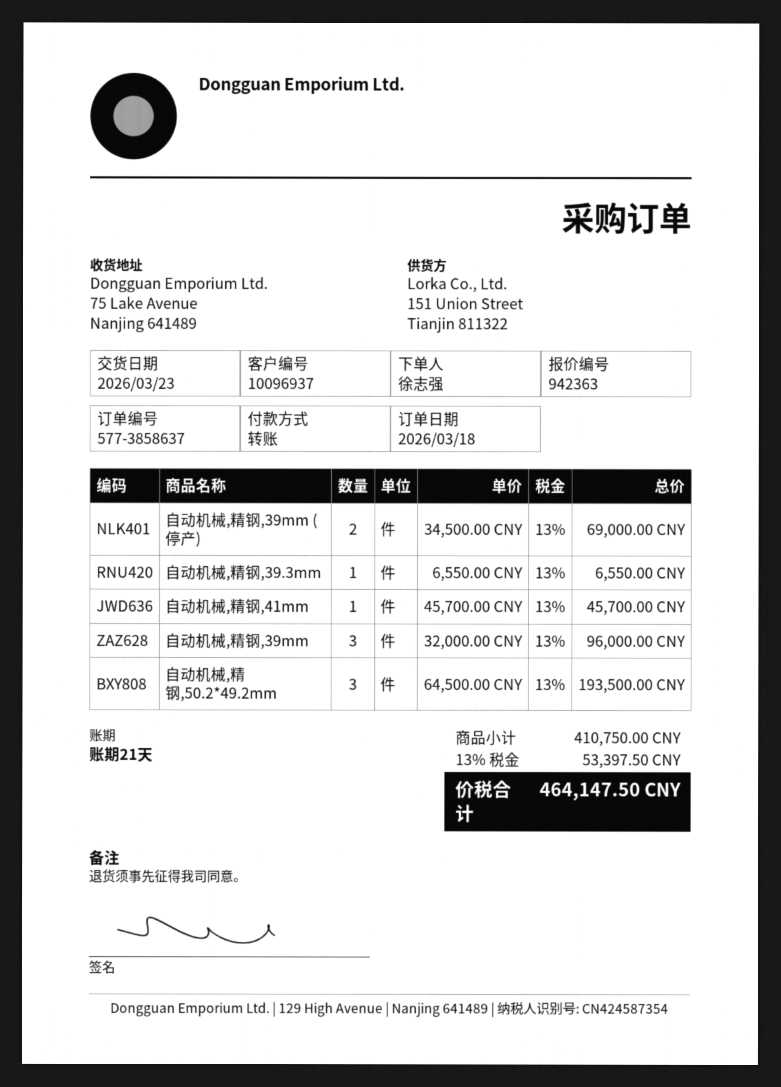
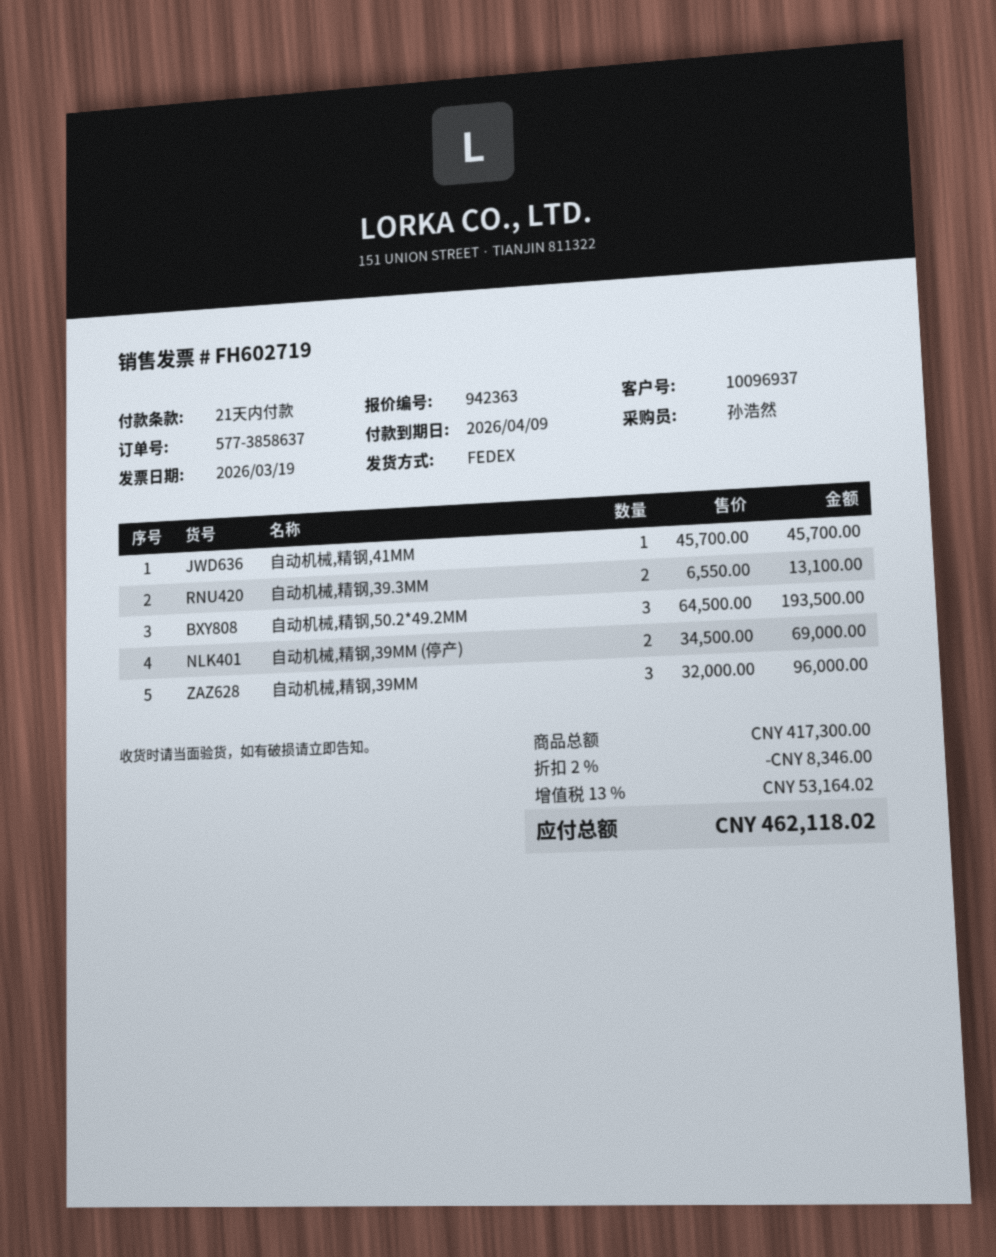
ordered by: 徐志强 -> 孙浩然
自动机械,精钢,39.3mm: 1 x 6550.00 = 6550.00 -> 2 x 6550.00 = 13100.00
subtotal: 410750.00 -> 417300.00
discount: none -> 2% = 8346.00
tax: 13% = 53397.50 -> 13% = 53164.02
total: 464147.50 -> 462118.02

